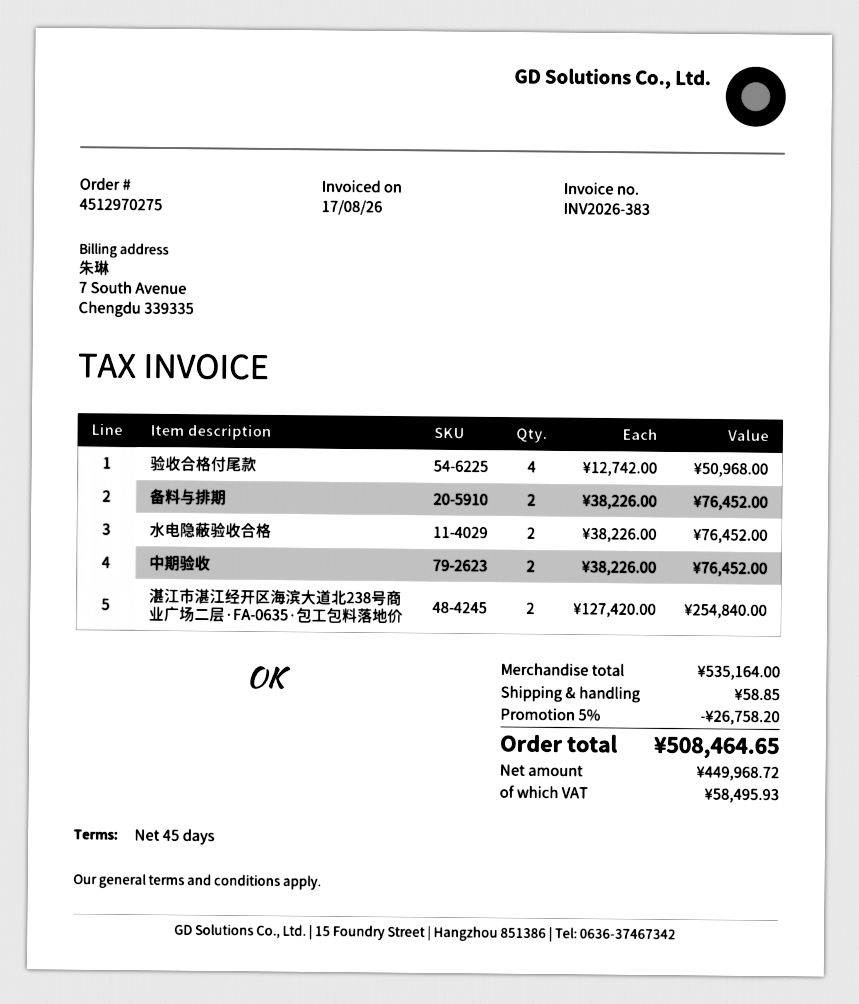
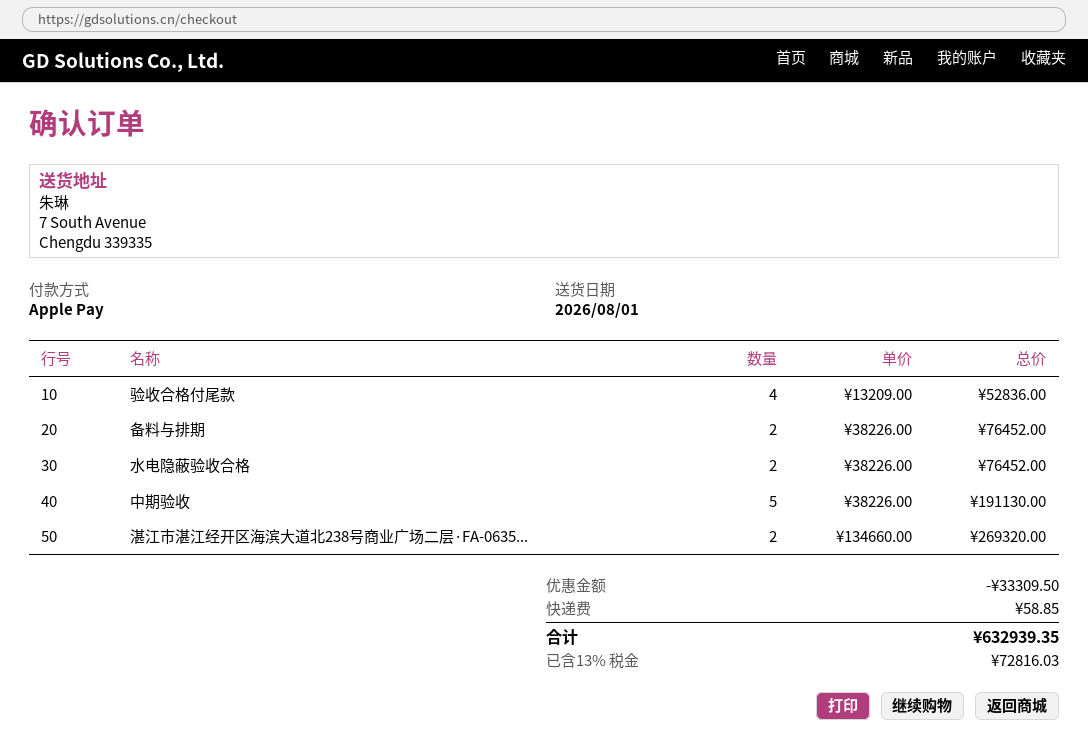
验收合格付尾款: 4 x 12742.00 = 50968.00 -> 4 x 13209.00 = 52836.00
中期验收: 2 x 38226.00 = 76452.00 -> 5 x 38226.00 = 191130.00
湛江市湛江经开区海滨大道北238号商业广场二层·FA-0635·包工包料落地价: 2 x 127420.00 = 254840.00 -> 2 x 134660.00 = 269320.00
discount: 26758.20 -> 33309.50
tax: 58495.93 -> 72816.03
total: 508464.65 -> 632939.35

